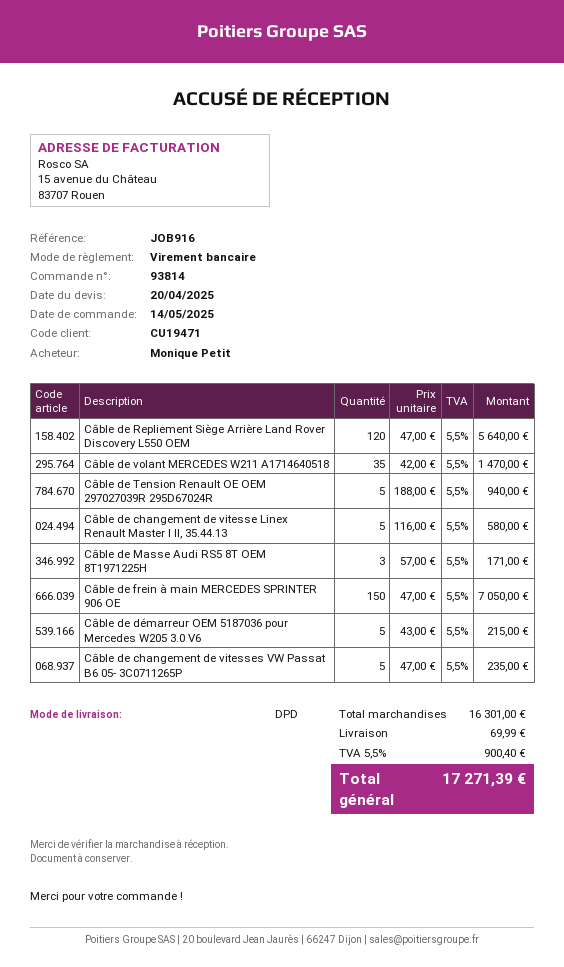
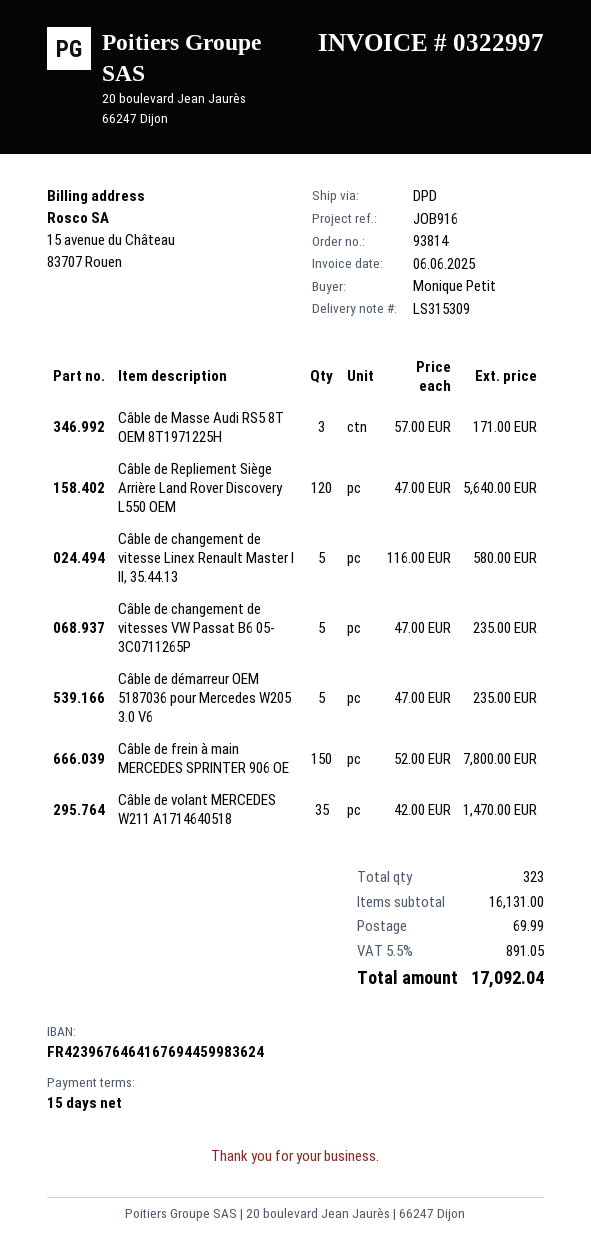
Câble de Tension Renault OE OEM 297027039R 295D67024R: 5 x 188.00 = 940.00 -> none
Câble de frein à main MERCEDES SPRINTER 906 OE: 150 x 47.00 = 7050.00 -> 150 x 52.00 = 7800.00
Câble de démarreur OEM 5187036 pour Mercedes W205 3.0 V6: 5 x 43.00 = 215.00 -> 5 x 47.00 = 235.00
subtotal: 16301.00 -> 16131.00
tax: 5.5% = 900.40 -> 5.5% = 891.05
total: 17271.39 -> 17092.04

